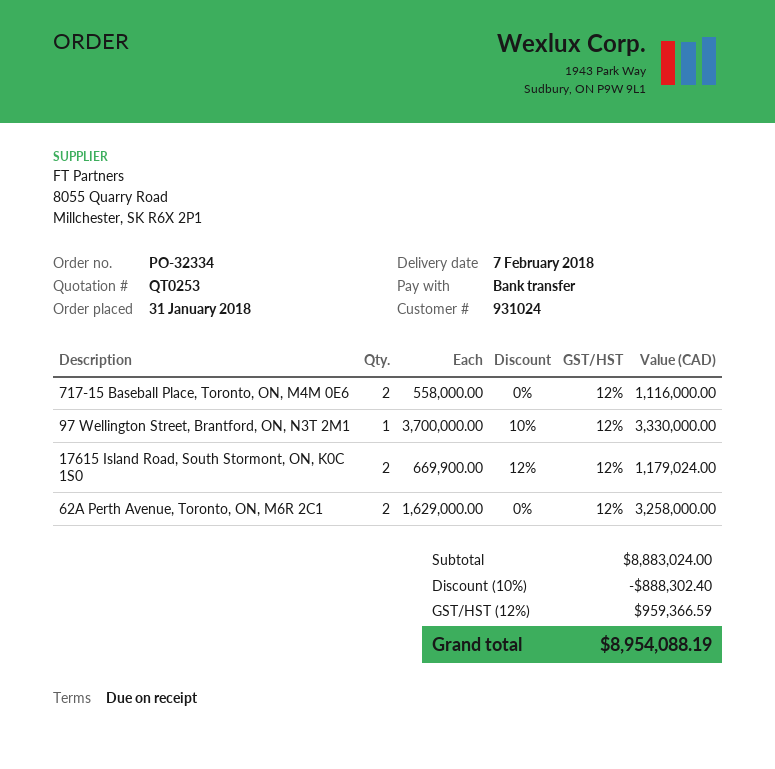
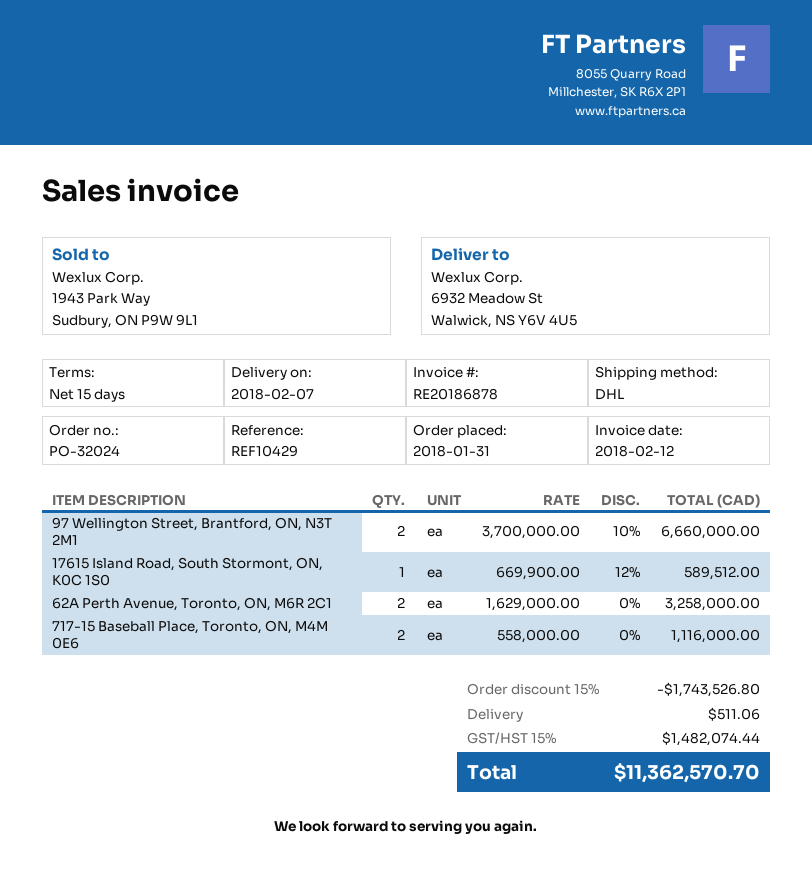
order number: PO-32334 -> PO-32024
payment terms: on receipt -> 15 days
97 Wellington Street, Brantford, ON, N3T 2M1: 1 x 3700000.00 - 10% = 3330000.00 -> 2 x 3700000.00 - 10% = 6660000.00
17615 Island Road, South Stormont, ON, K0C 1S0: 2 x 669900.00 - 12% = 1179024.00 -> 1 x 669900.00 - 12% = 589512.00
discount: 10% = 888302.40 -> 15% = 1743526.80
shipping: none -> 511.06
tax: 12% = 959366.59 -> 15% = 1482074.44
total: 8954088.19 -> 11362570.70

